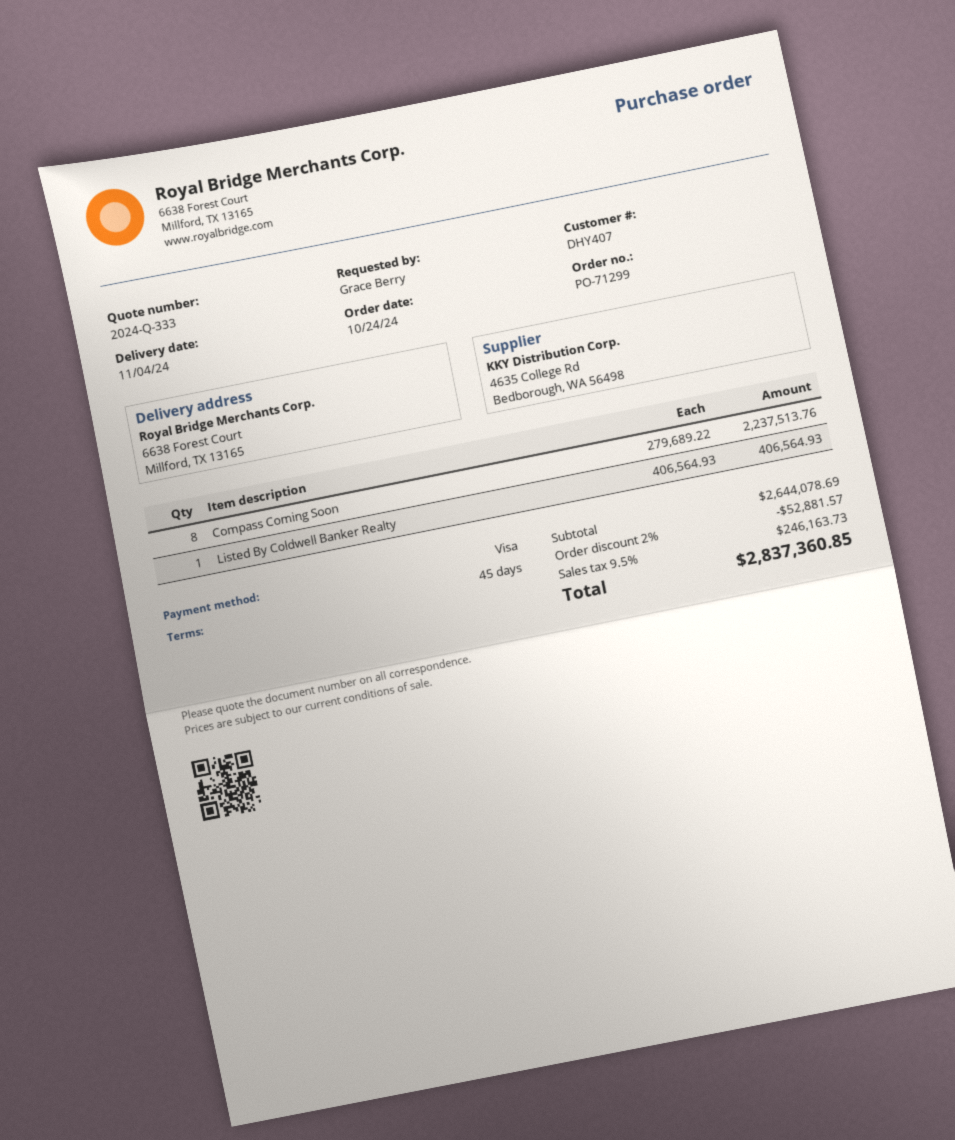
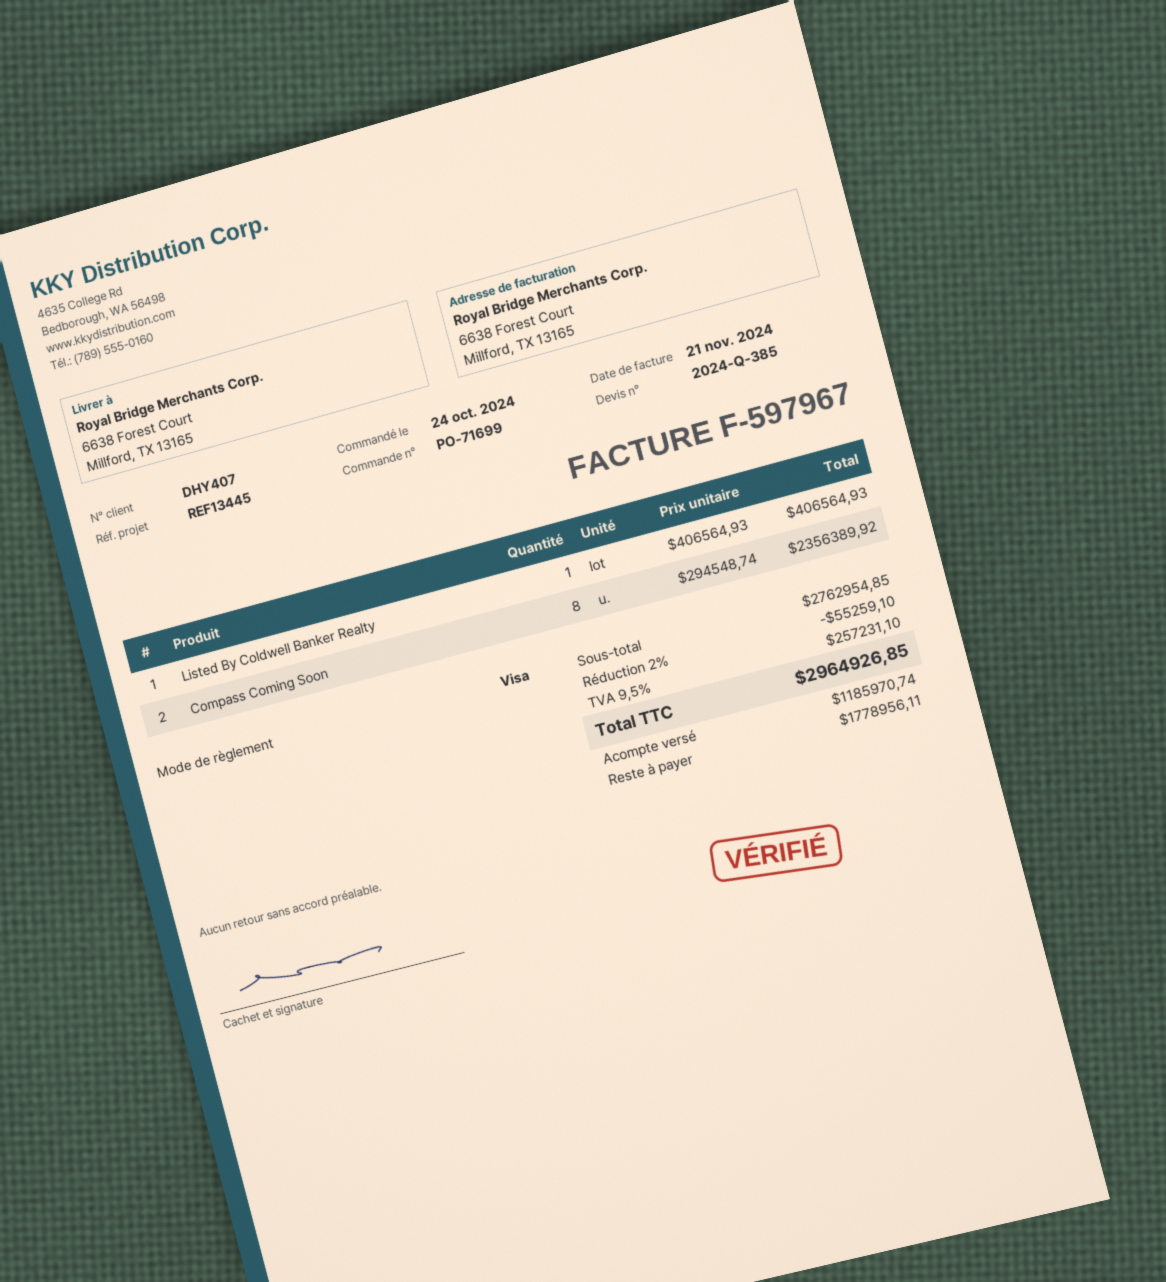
quote number: 2024-Q-333 -> 2024-Q-385
order number: PO-71299 -> PO-71699
Compass Coming Soon: 8 x 279689.22 = 2237513.76 -> 8 x 294548.74 = 2356389.92
subtotal: 2644078.69 -> 2762954.85
discount: 2% = 52881.57 -> 2% = 55259.10
tax: 9.5% = 246163.73 -> 9.5% = 257231.10
total: 2837360.85 -> 2964926.85

